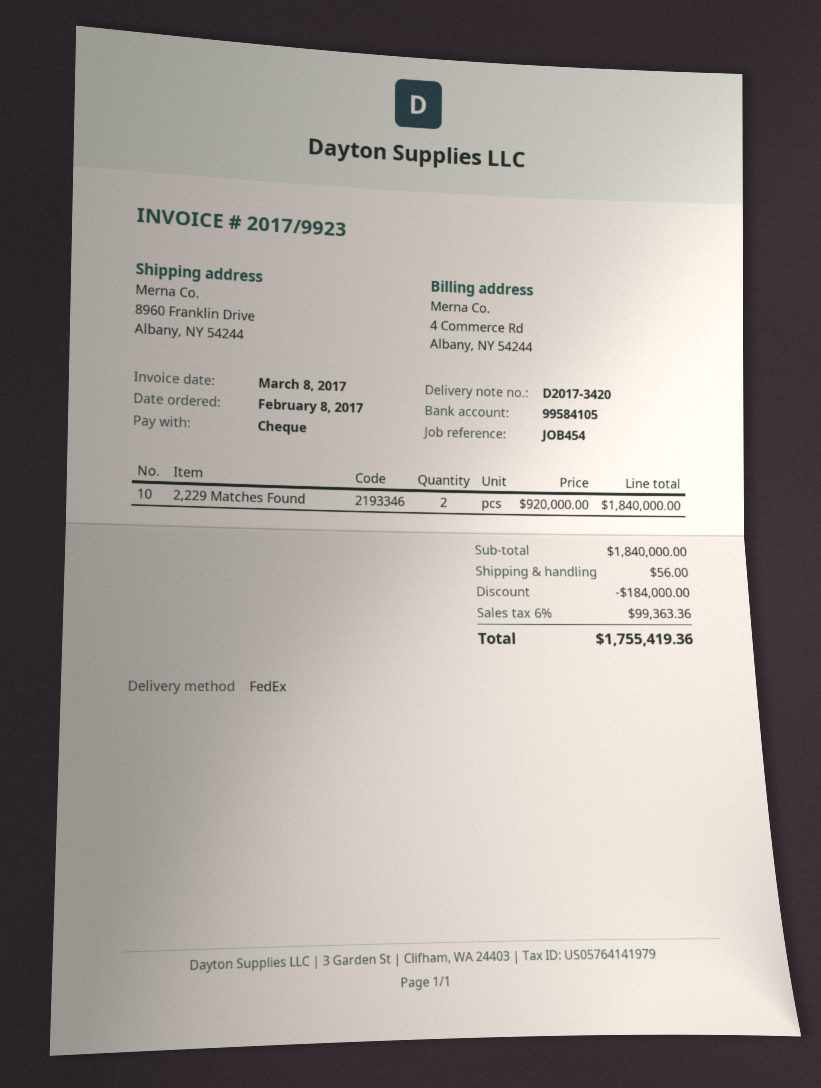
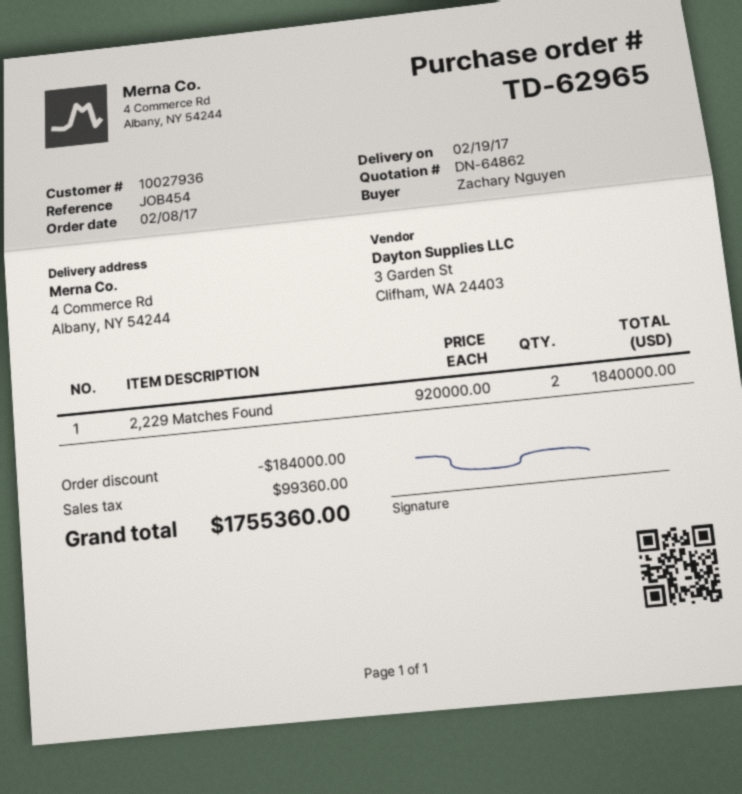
ship to: 8960 Franklin Drive, Albany, NY 54244 -> 4 Commerce Rd, Albany, NY 54244
shipping: 56.00 -> none
tax: 99363.36 -> 99360.00
total: 1755419.36 -> 1755360.00

